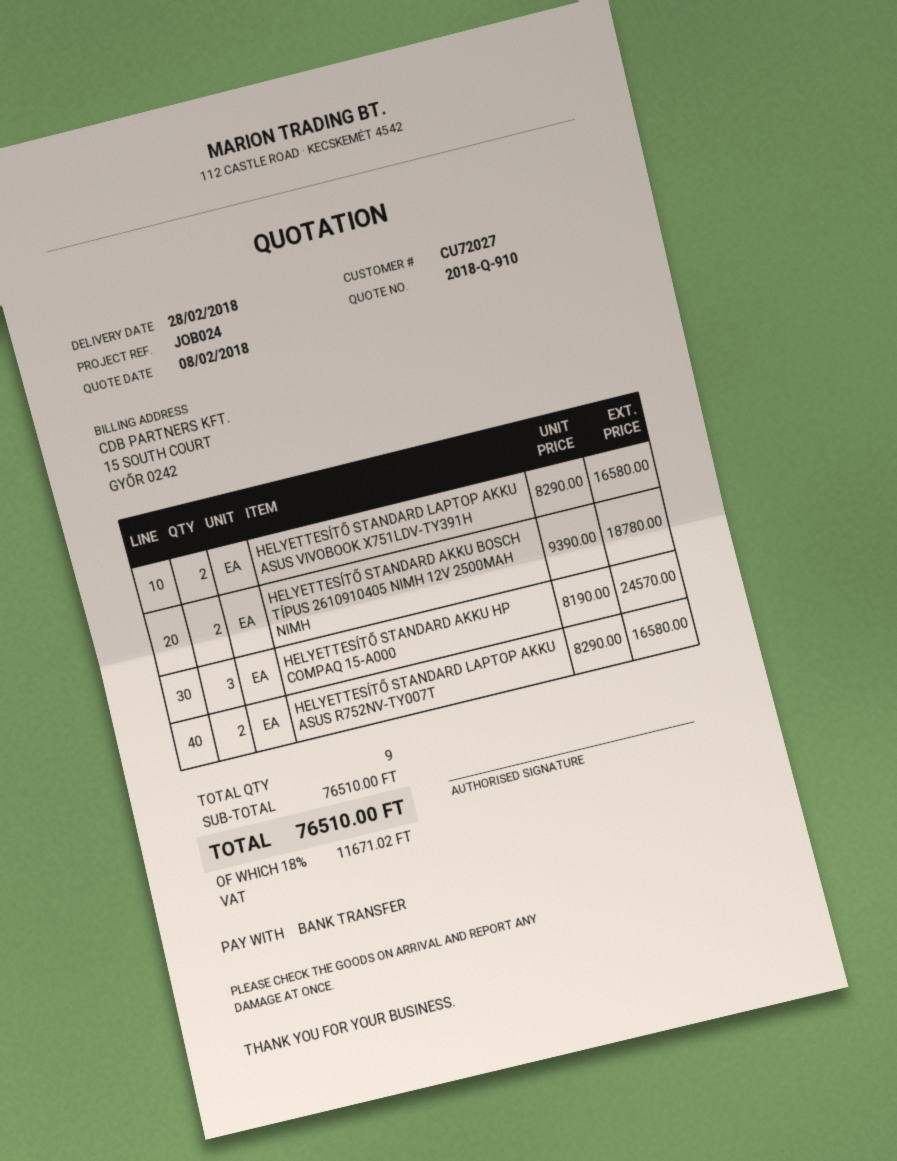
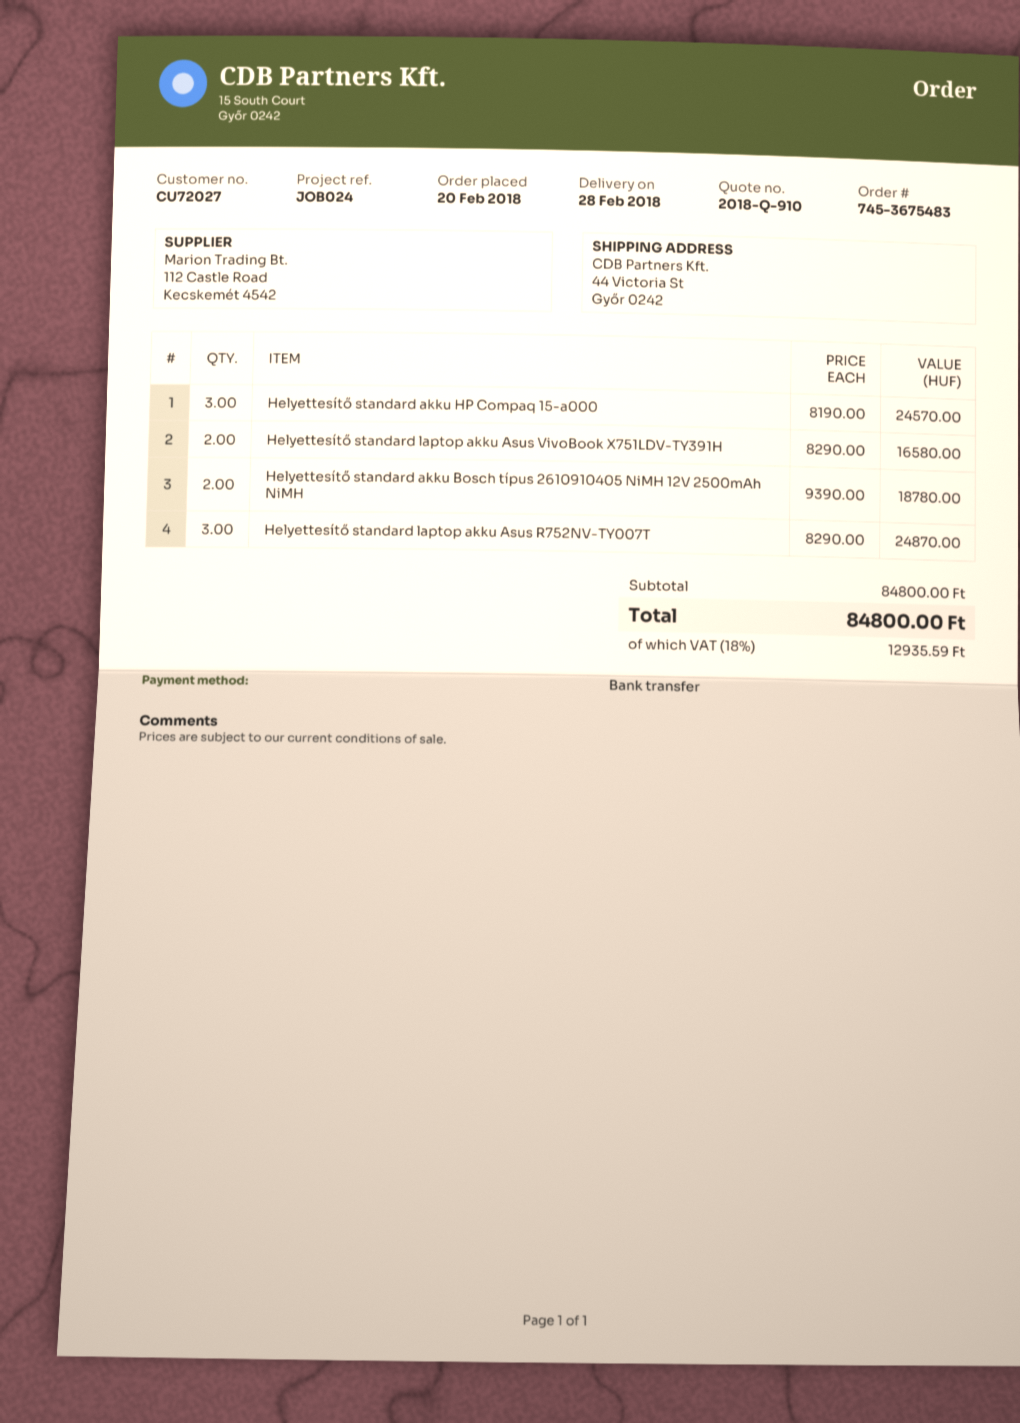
HELYETTESÍTŐ STANDARD LAPTOP AKKU ASUS R752NV-TY007T: 2 x 8290.00 = 16580.00 -> 3 x 8290.00 = 24870.00
subtotal: 76510.00 -> 84800.00
tax: 18% = 11671.02 -> 18% = 12935.59
total: 76510.00 -> 84800.00

